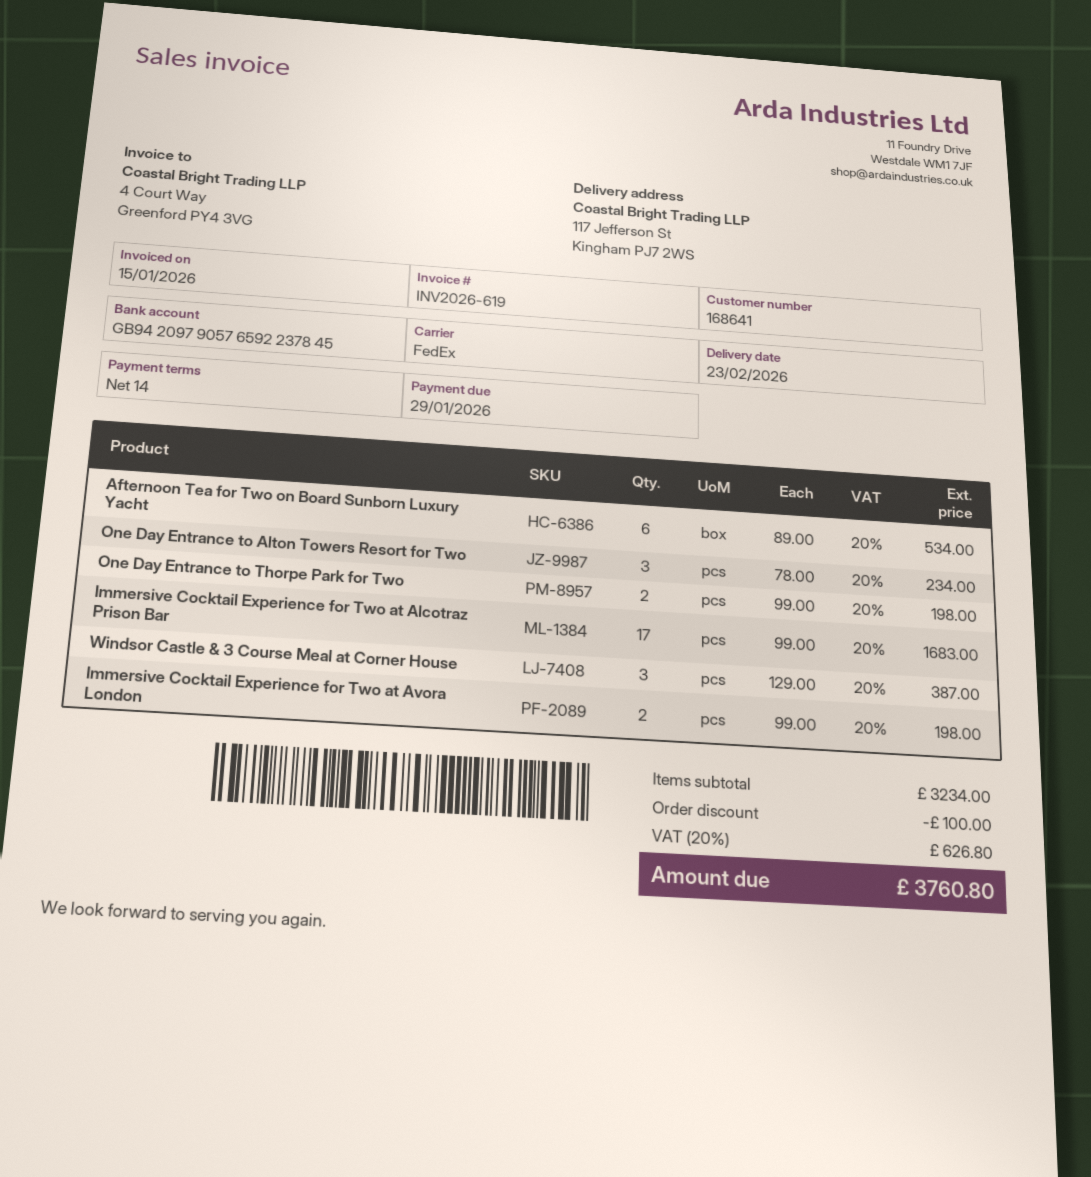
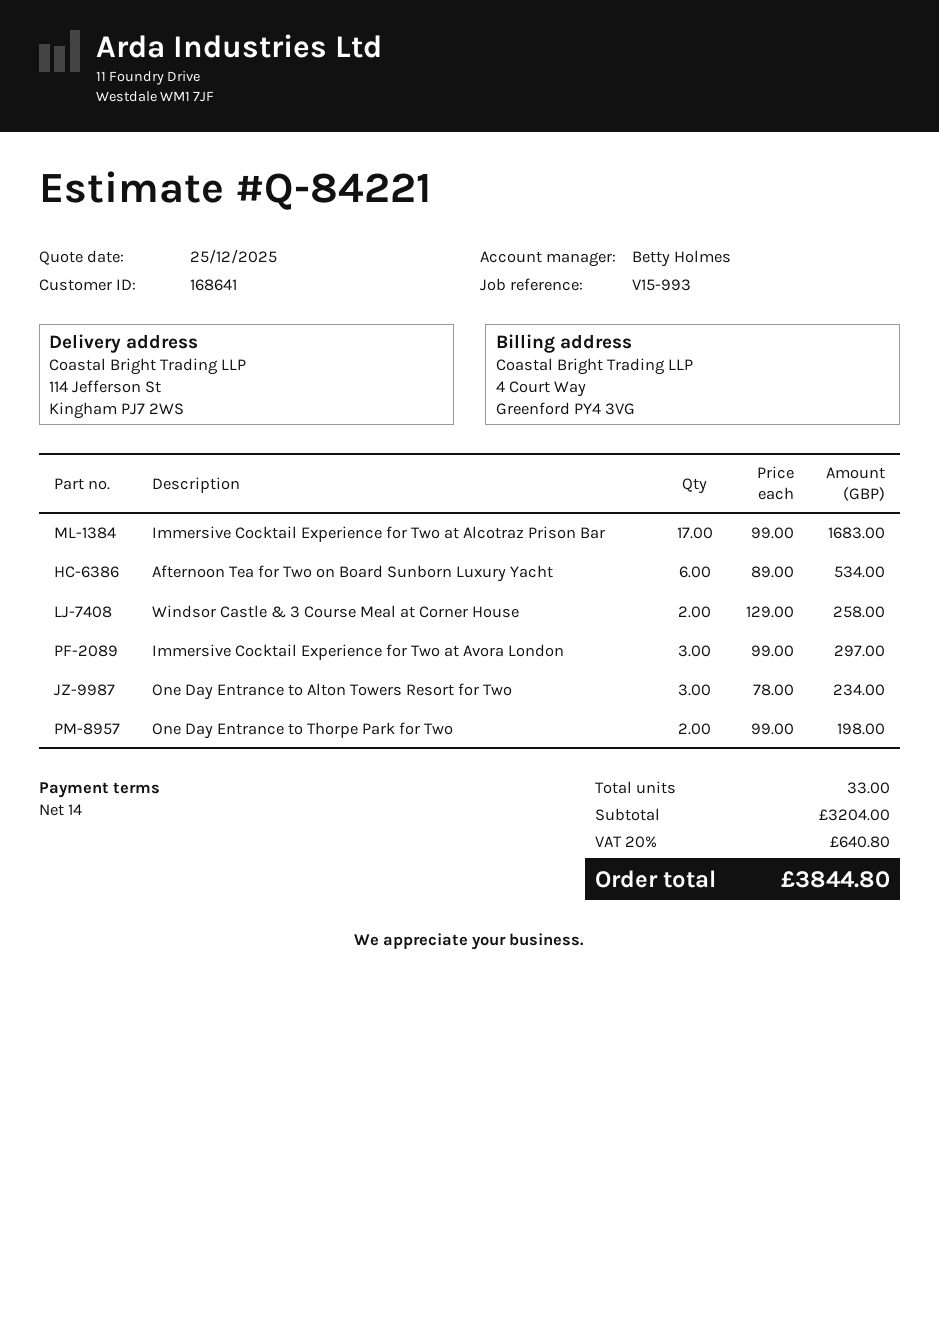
ship to: 117 Jefferson St, Kingham PJ7 2WS -> 114 Jefferson St, Kingham PJ7 2WS
Windsor Castle & 3 Course Meal at Corner House: 3 x 129.00 = 387.00 -> 2 x 129.00 = 258.00
Immersive Cocktail Experience for Two at Avora London: 2 x 99.00 = 198.00 -> 3 x 99.00 = 297.00
subtotal: 3234.00 -> 3204.00
discount: 100.00 -> none
tax: 20% = 626.80 -> 20% = 640.80
total: 3760.80 -> 3844.80

